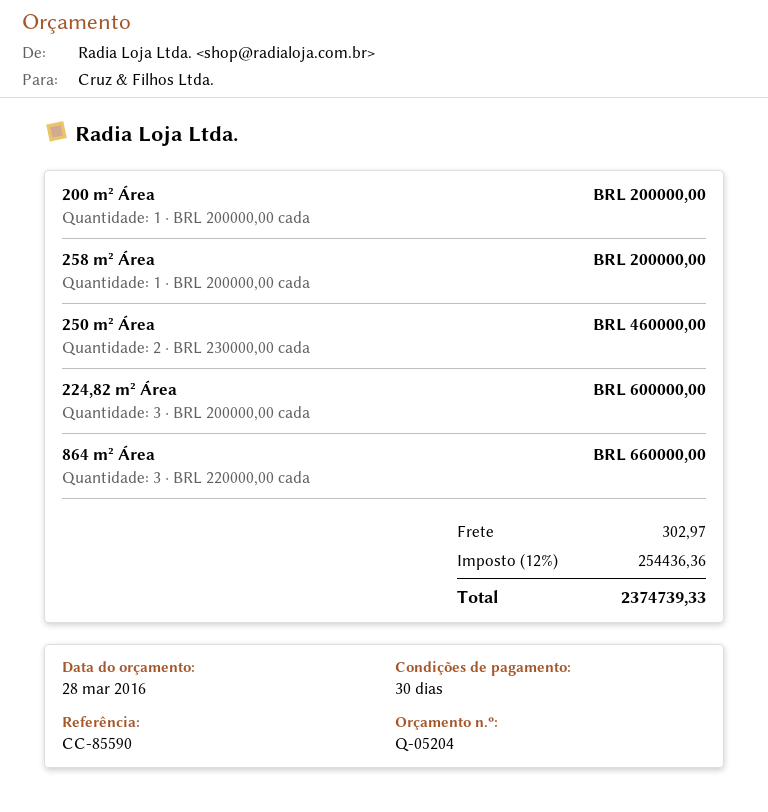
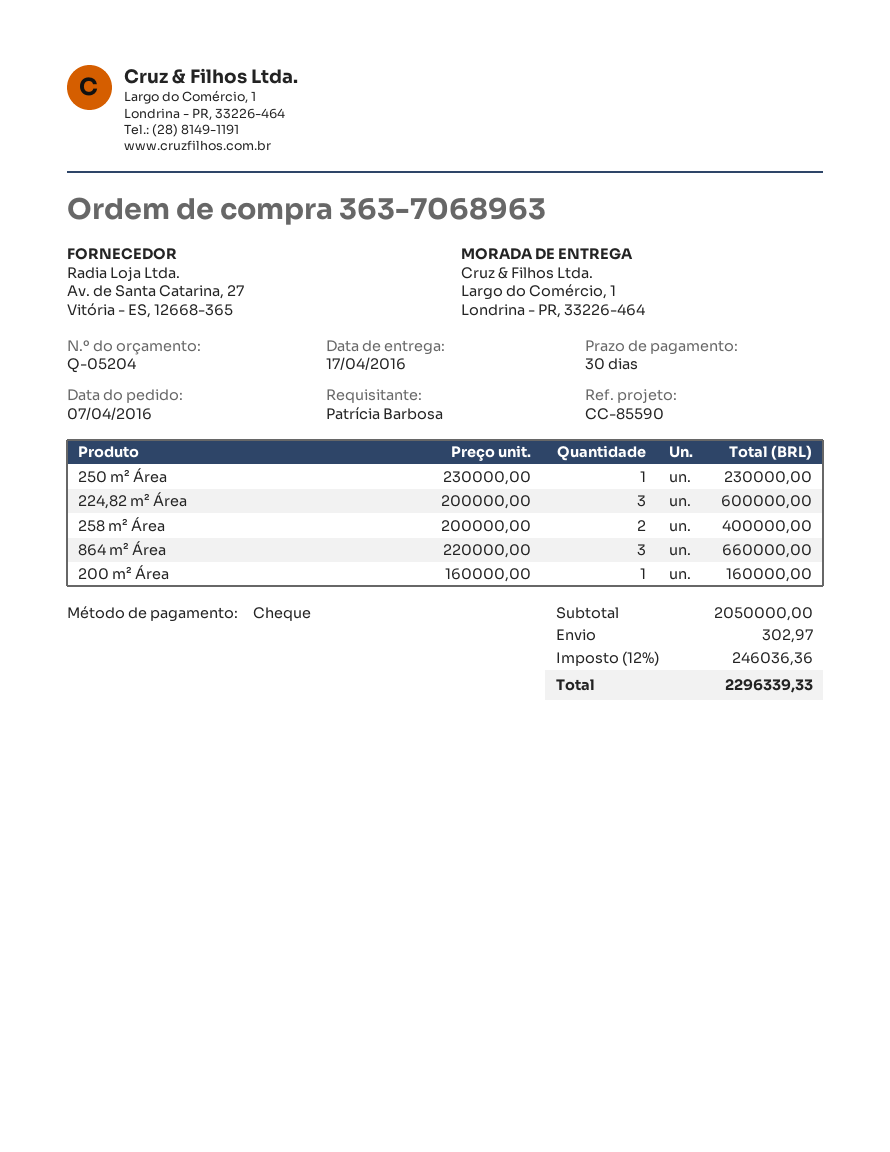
200 m² Área: 1 x 200000.00 = 200000.00 -> 1 x 160000.00 = 160000.00
258 m² Área: 1 x 200000.00 = 200000.00 -> 2 x 200000.00 = 400000.00
250 m² Área: 2 x 230000.00 = 460000.00 -> 1 x 230000.00 = 230000.00
tax: 12% = 254436.36 -> 12% = 246036.36
total: 2374739.33 -> 2296339.33

